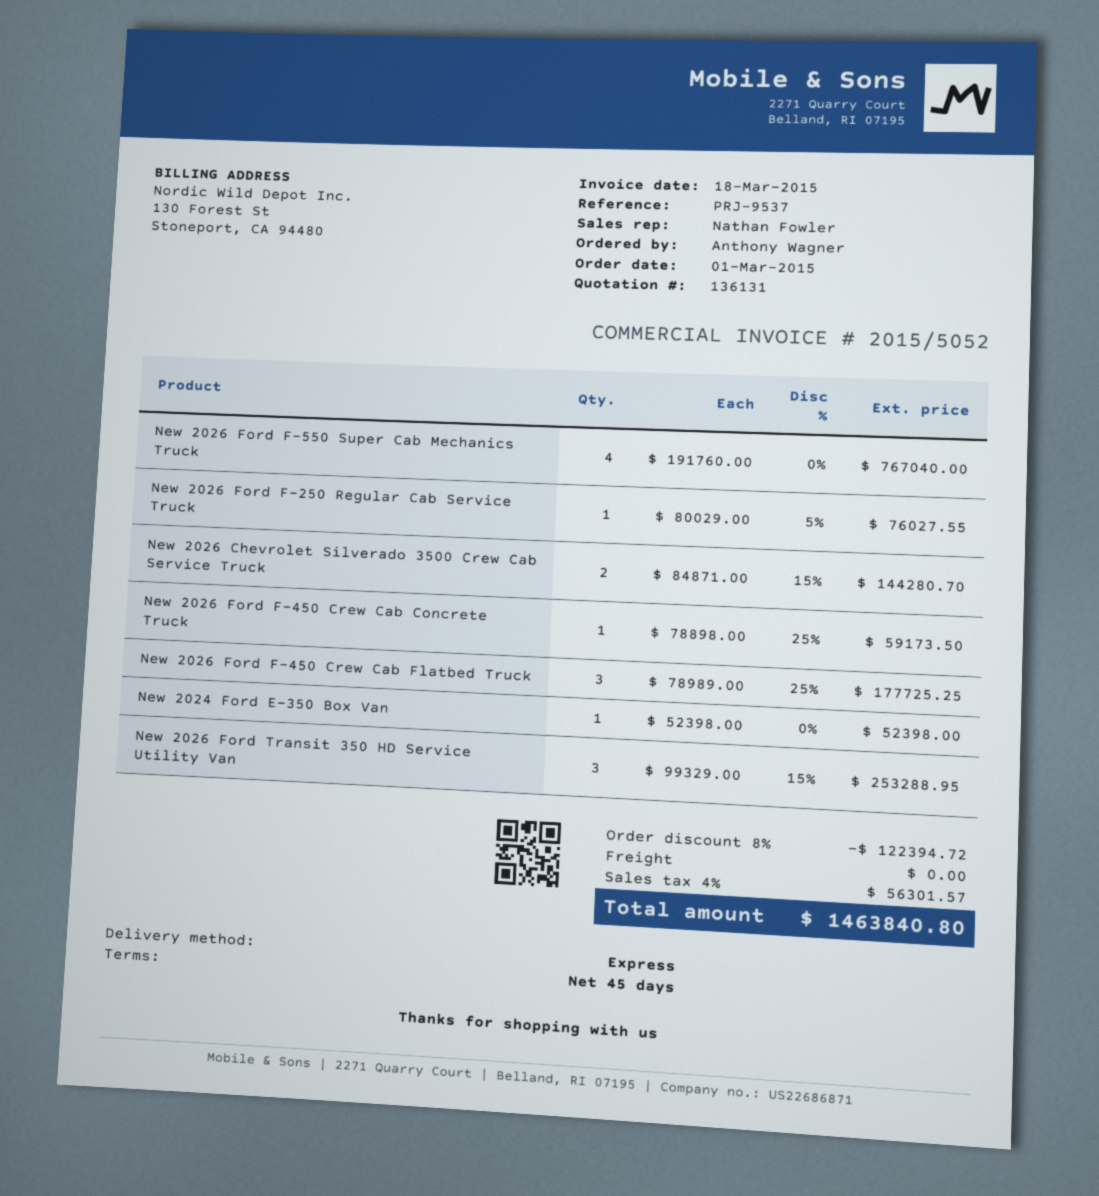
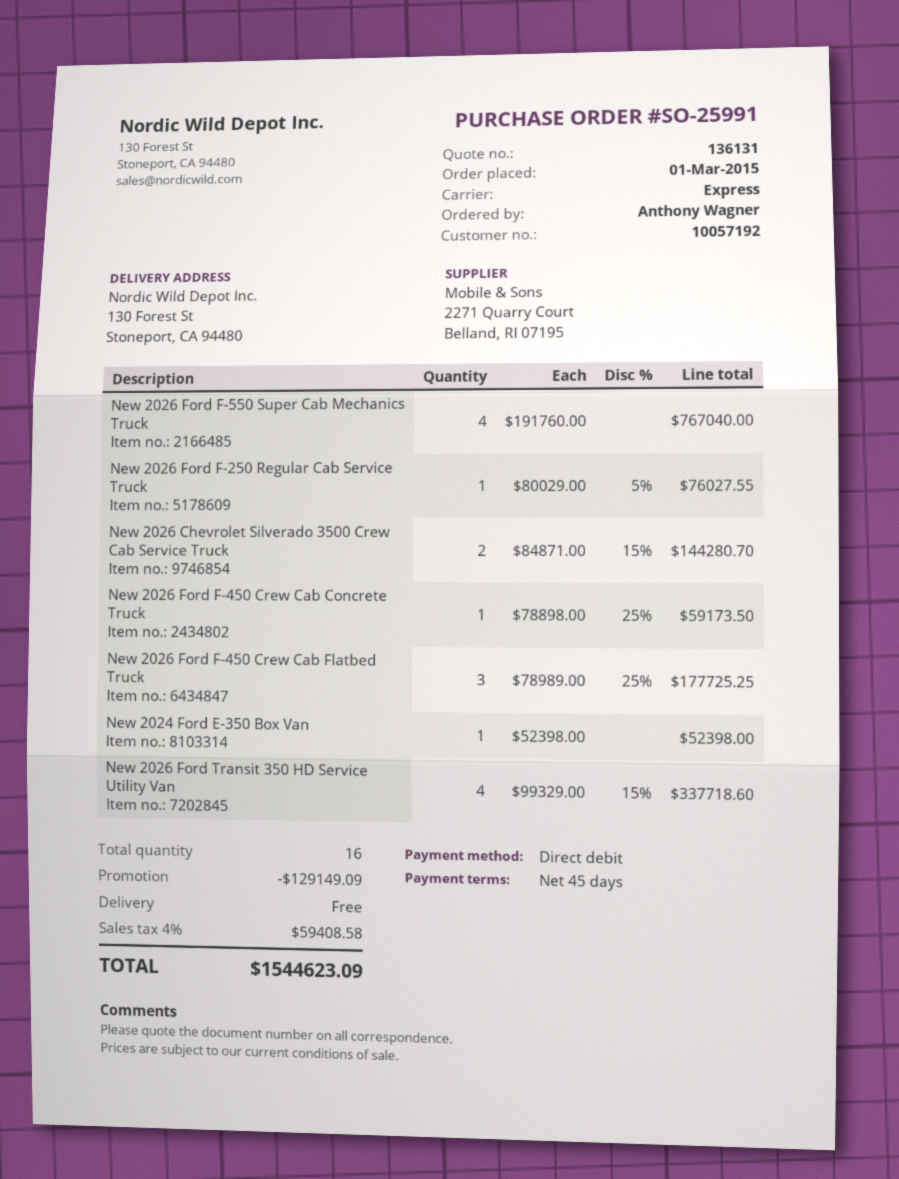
New 2026 Ford Transit 350 HD Service Utility Van: 3 x 99329.00 - 15% = 253288.95 -> 4 x 99329.00 - 15% = 337718.60
discount: 122394.72 -> 129149.09
tax: 4% = 56301.57 -> 4% = 59408.58
total: 1463840.80 -> 1544623.09

